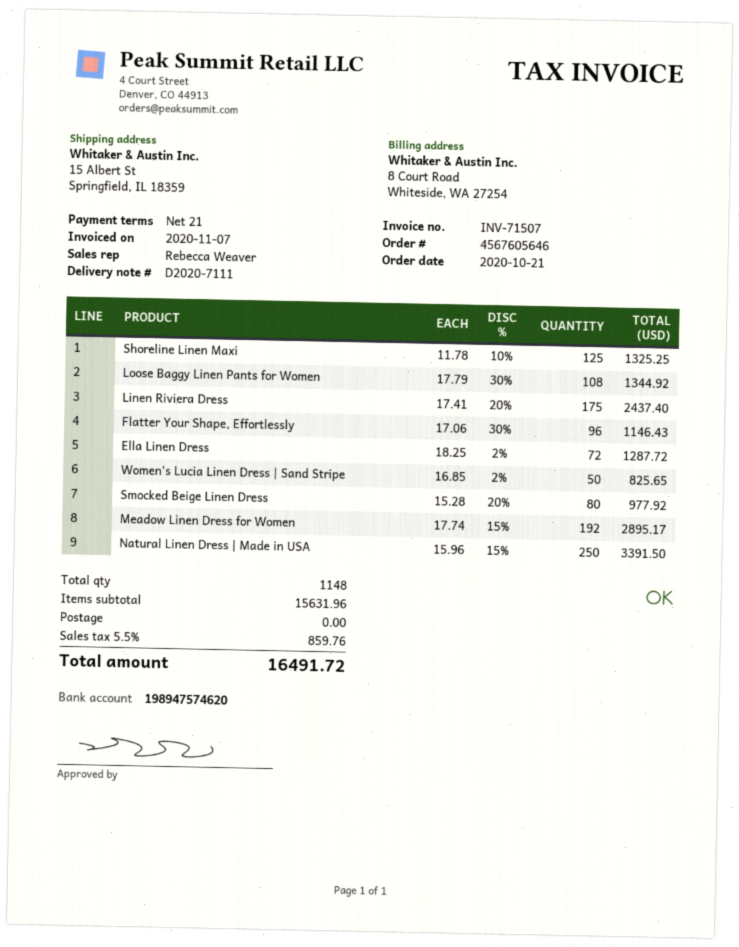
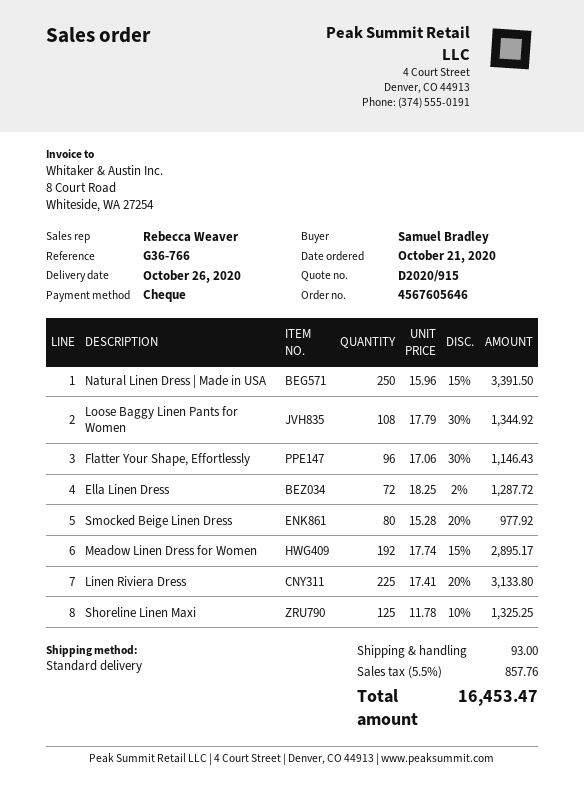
Linen Riviera Dress: 175 x 17.41 - 20% = 2437.40 -> 225 x 17.41 - 20% = 3133.80
Women's Lucia Linen Dress | Sand Stripe: 50 x 16.85 - 2% = 825.65 -> none
shipping: 0.00 -> 93.00
tax: 5.5% = 859.76 -> 5.5% = 857.76
total: 16491.72 -> 16453.47

